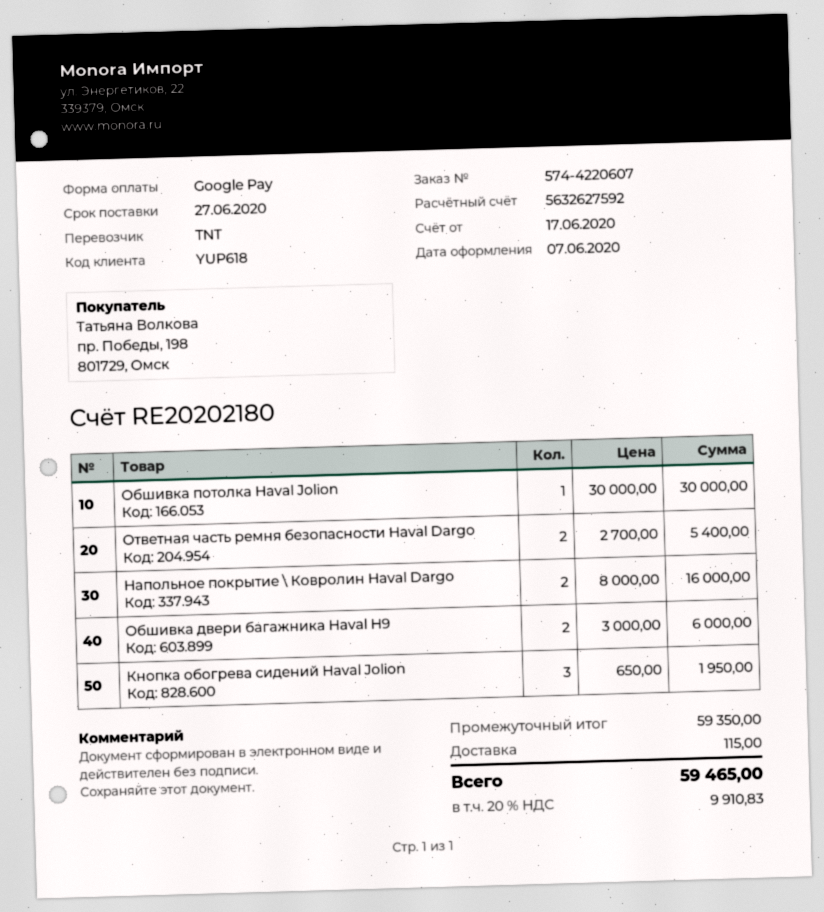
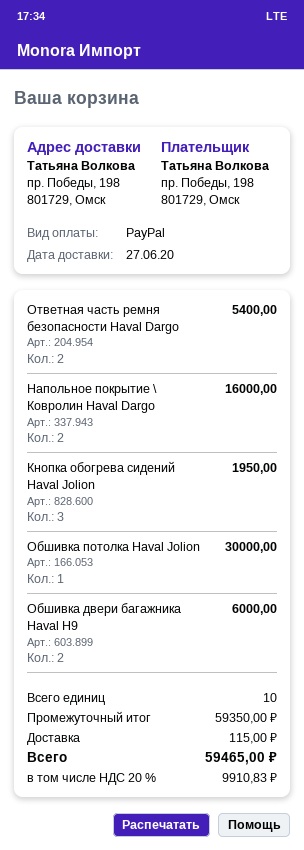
payment method: Google Pay -> PayPal

